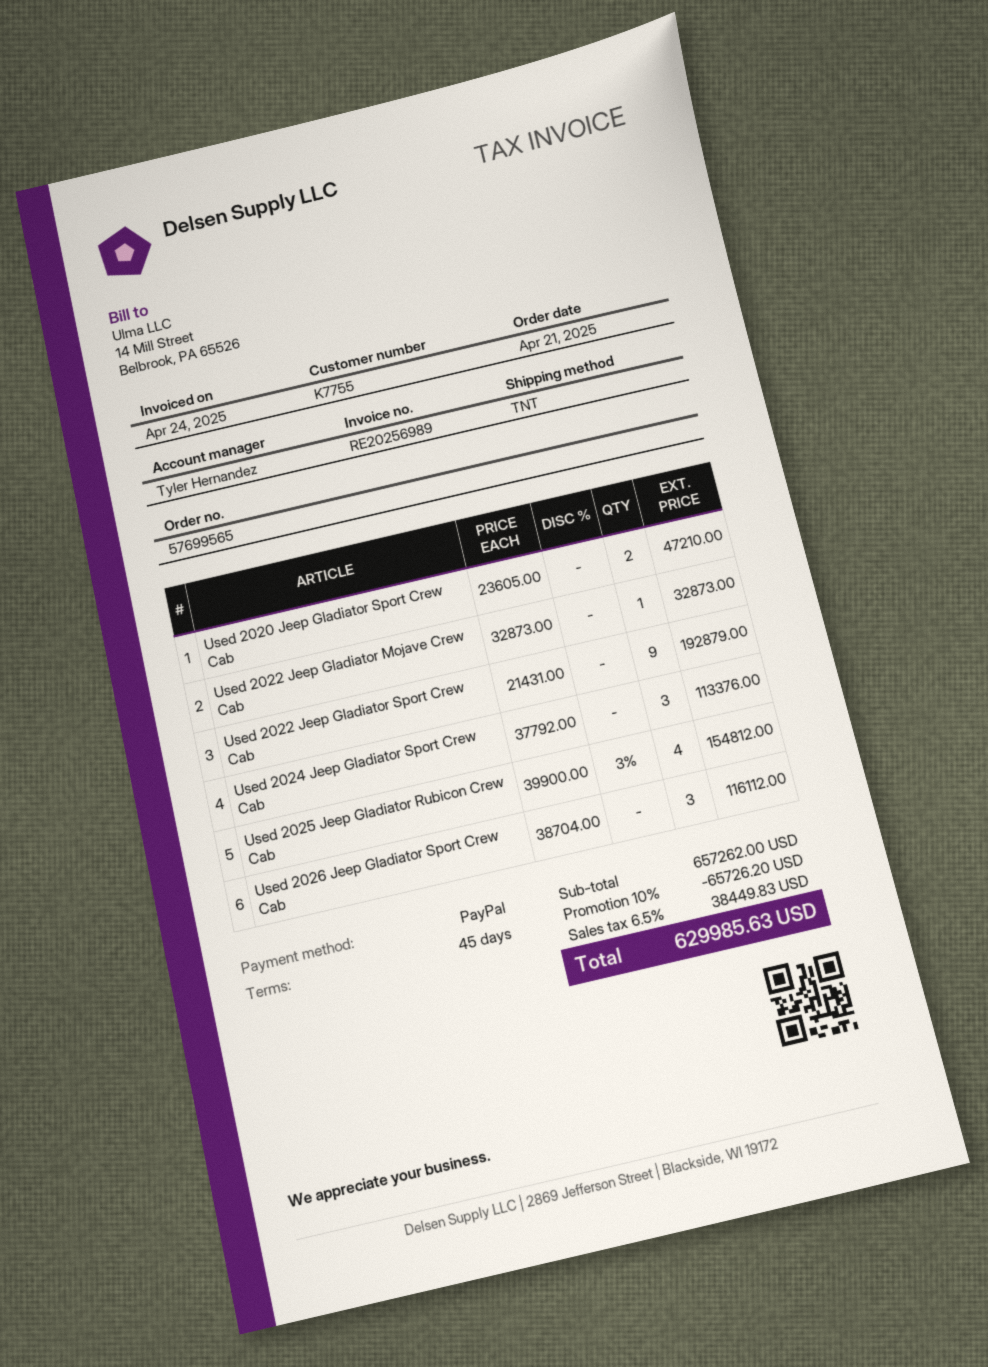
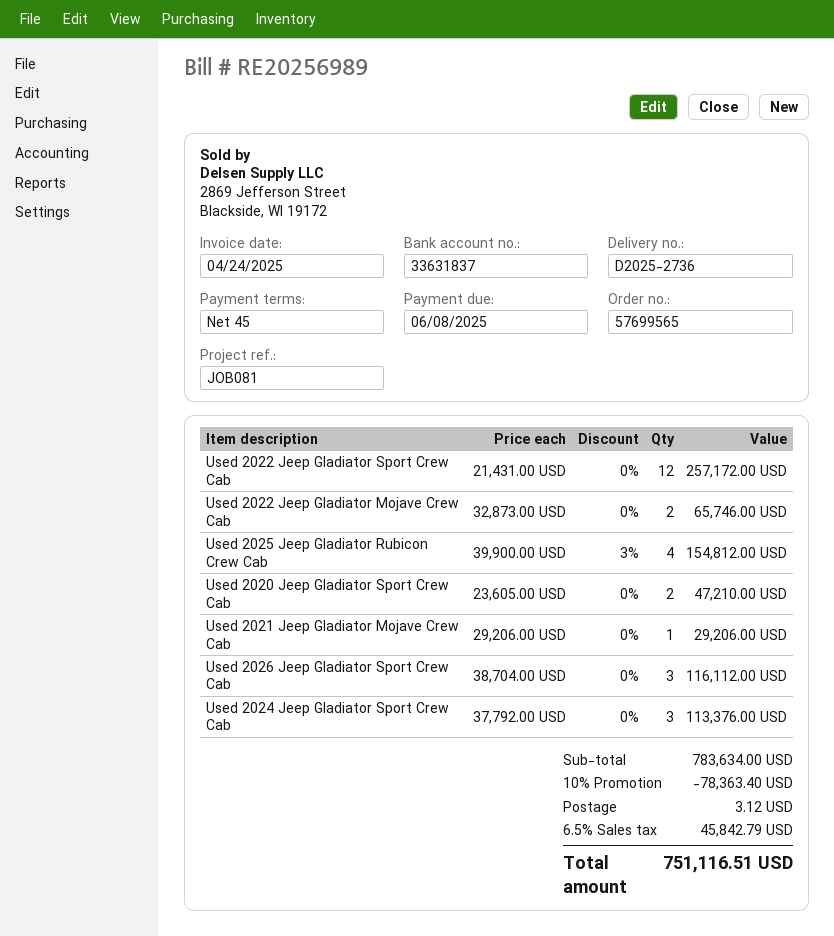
Used 2022 Jeep Gladiator Mojave Crew Cab: 1 x 32873.00 = 32873.00 -> 2 x 32873.00 = 65746.00
Used 2022 Jeep Gladiator Sport Crew Cab: 9 x 21431.00 = 192879.00 -> 12 x 21431.00 = 257172.00
Used 2021 Jeep Gladiator Mojave Crew Cab: none -> 1 x 29206.00 = 29206.00
subtotal: 657262.00 -> 783634.00
discount: 10% = 65726.20 -> 10% = 78363.40
shipping: none -> 3.12
tax: 6.5% = 38449.83 -> 6.5% = 45842.79
total: 629985.63 -> 751116.51

